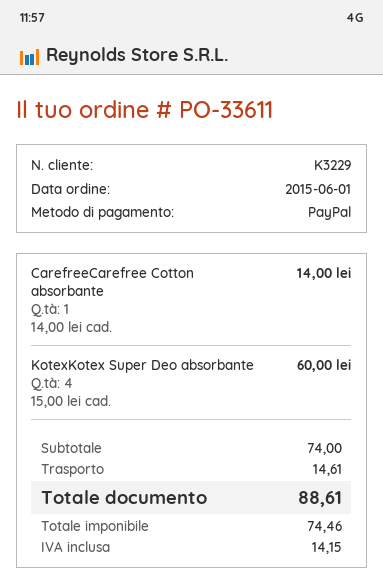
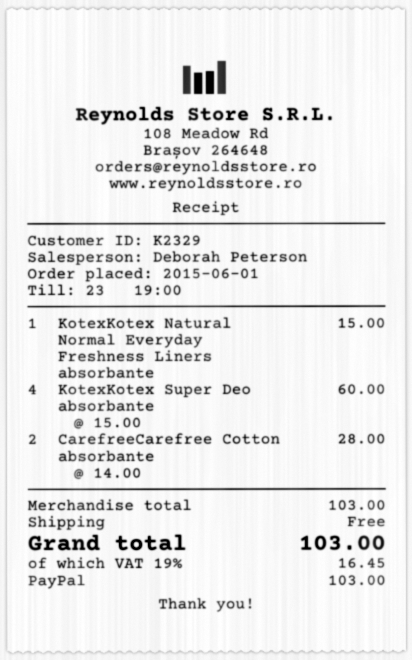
customer number: K3229 -> K2329
CarefreeCarefree Cotton absorbante: 1 x 14.00 = 14.00 -> 2 x 14.00 = 28.00
KotexKotex Natural Normal Everyday Freshness Liners absorbante: none -> 1 x 15.00 = 15.00
subtotal: 74.00 -> 103.00
shipping: 14.61 -> 0.00
tax: 14.15 -> 16.45
total: 88.61 -> 103.00

